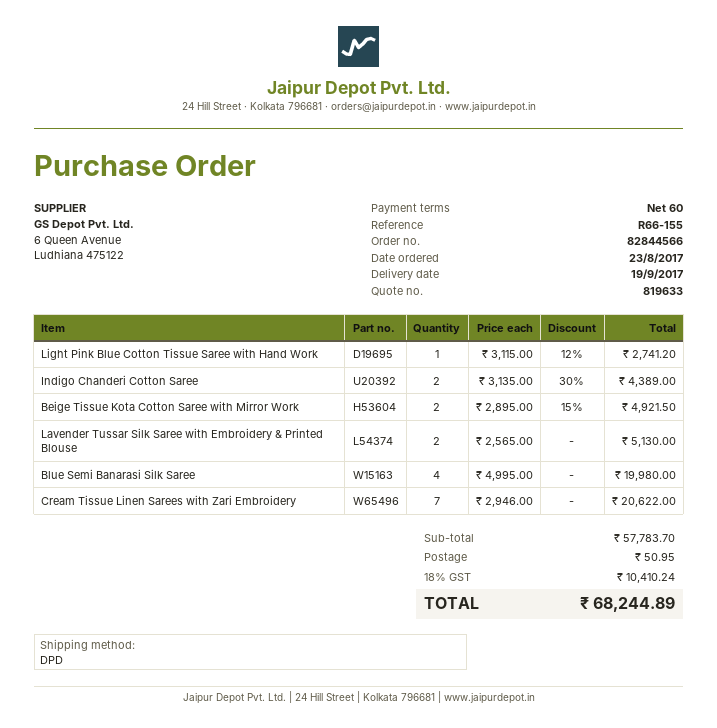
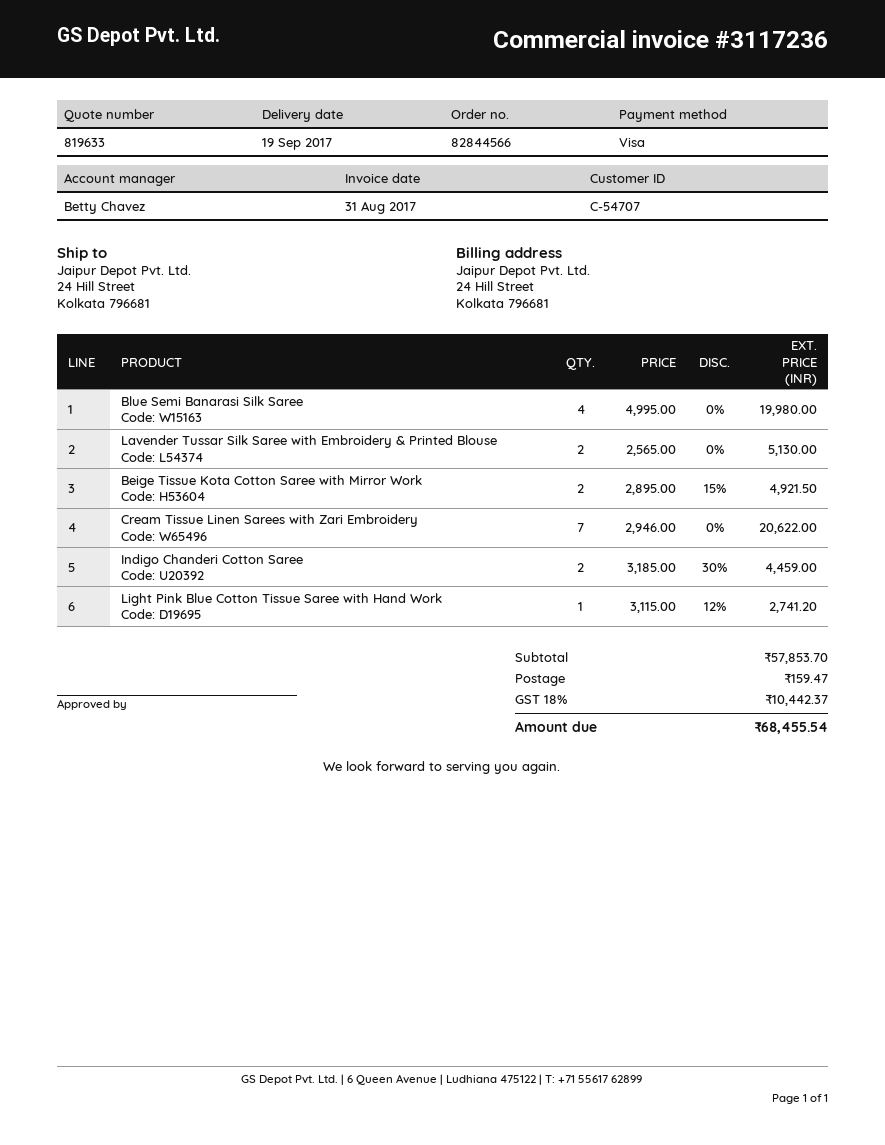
Indigo Chanderi Cotton Saree: 2 x 3135.00 - 30% = 4389.00 -> 2 x 3185.00 - 30% = 4459.00
subtotal: 57783.70 -> 57853.70
shipping: 50.95 -> 159.47
tax: 18% = 10410.24 -> 18% = 10442.37
total: 68244.89 -> 68455.54

